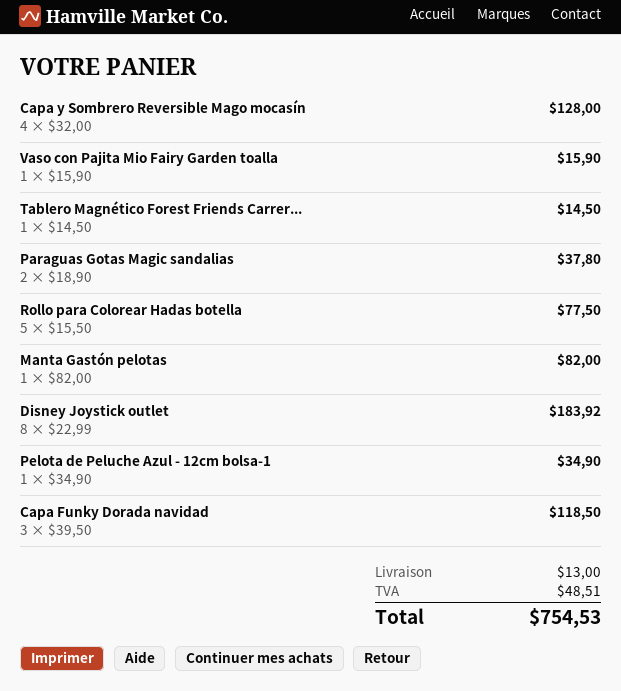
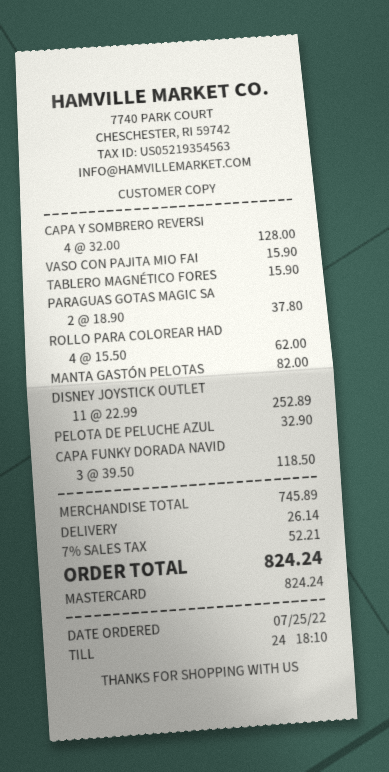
Tablero Magnético Forest Friends Carrer...: 1 x 14.50 = 14.50 -> 1 x 15.90 = 15.90
Rollo para Colorear Hadas botella: 5 x 15.50 = 77.50 -> 4 x 15.50 = 62.00
Disney Joystick outlet: 8 x 22.99 = 183.92 -> 11 x 22.99 = 252.89
Pelota de Peluche Azul - 12cm bolsa-1: 1 x 34.90 = 34.90 -> 1 x 32.90 = 32.90
shipping: 13.00 -> 26.14
tax: 48.51 -> 52.21
total: 754.53 -> 824.24

